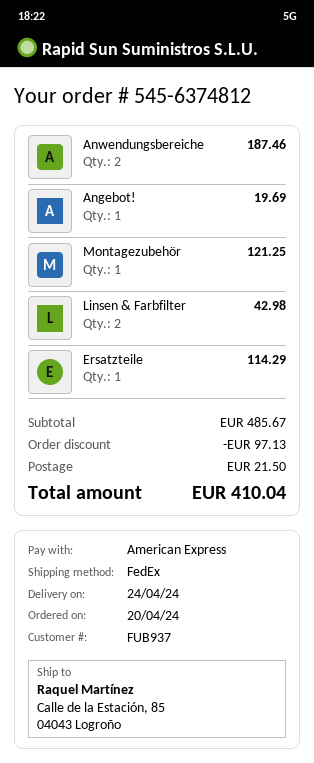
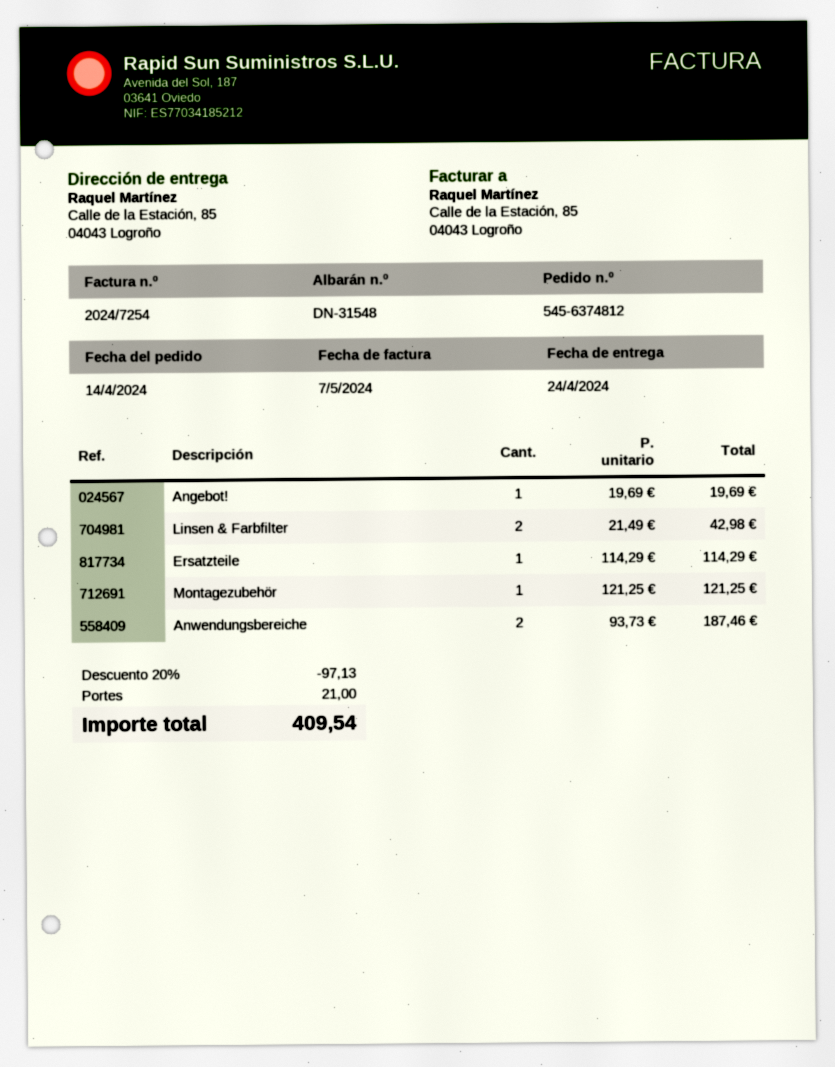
order date: 2024-04-20 -> 2024-04-14
shipping: 21.50 -> 21.00
total: 410.04 -> 409.54

